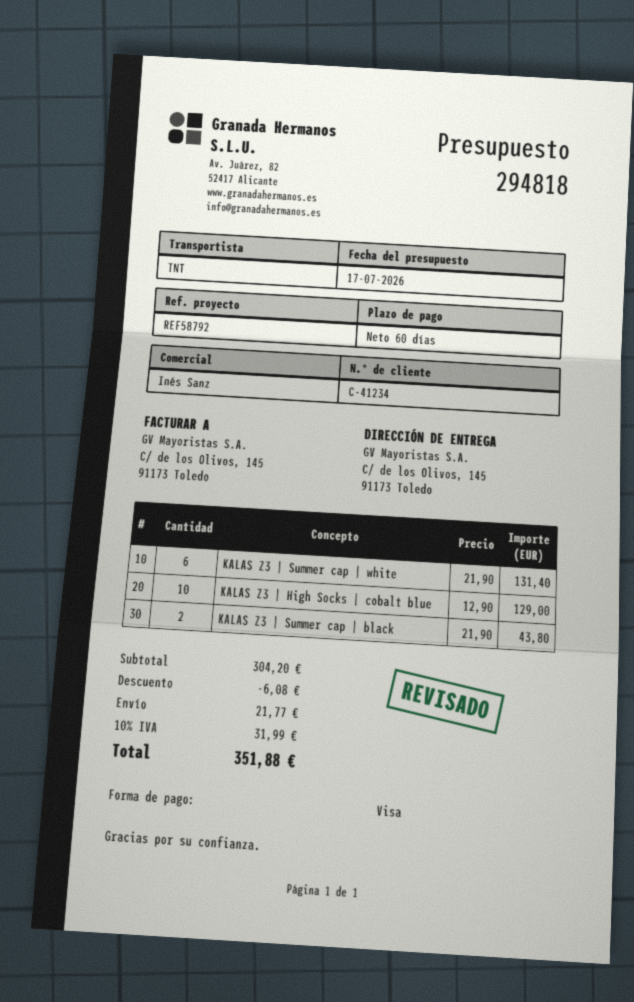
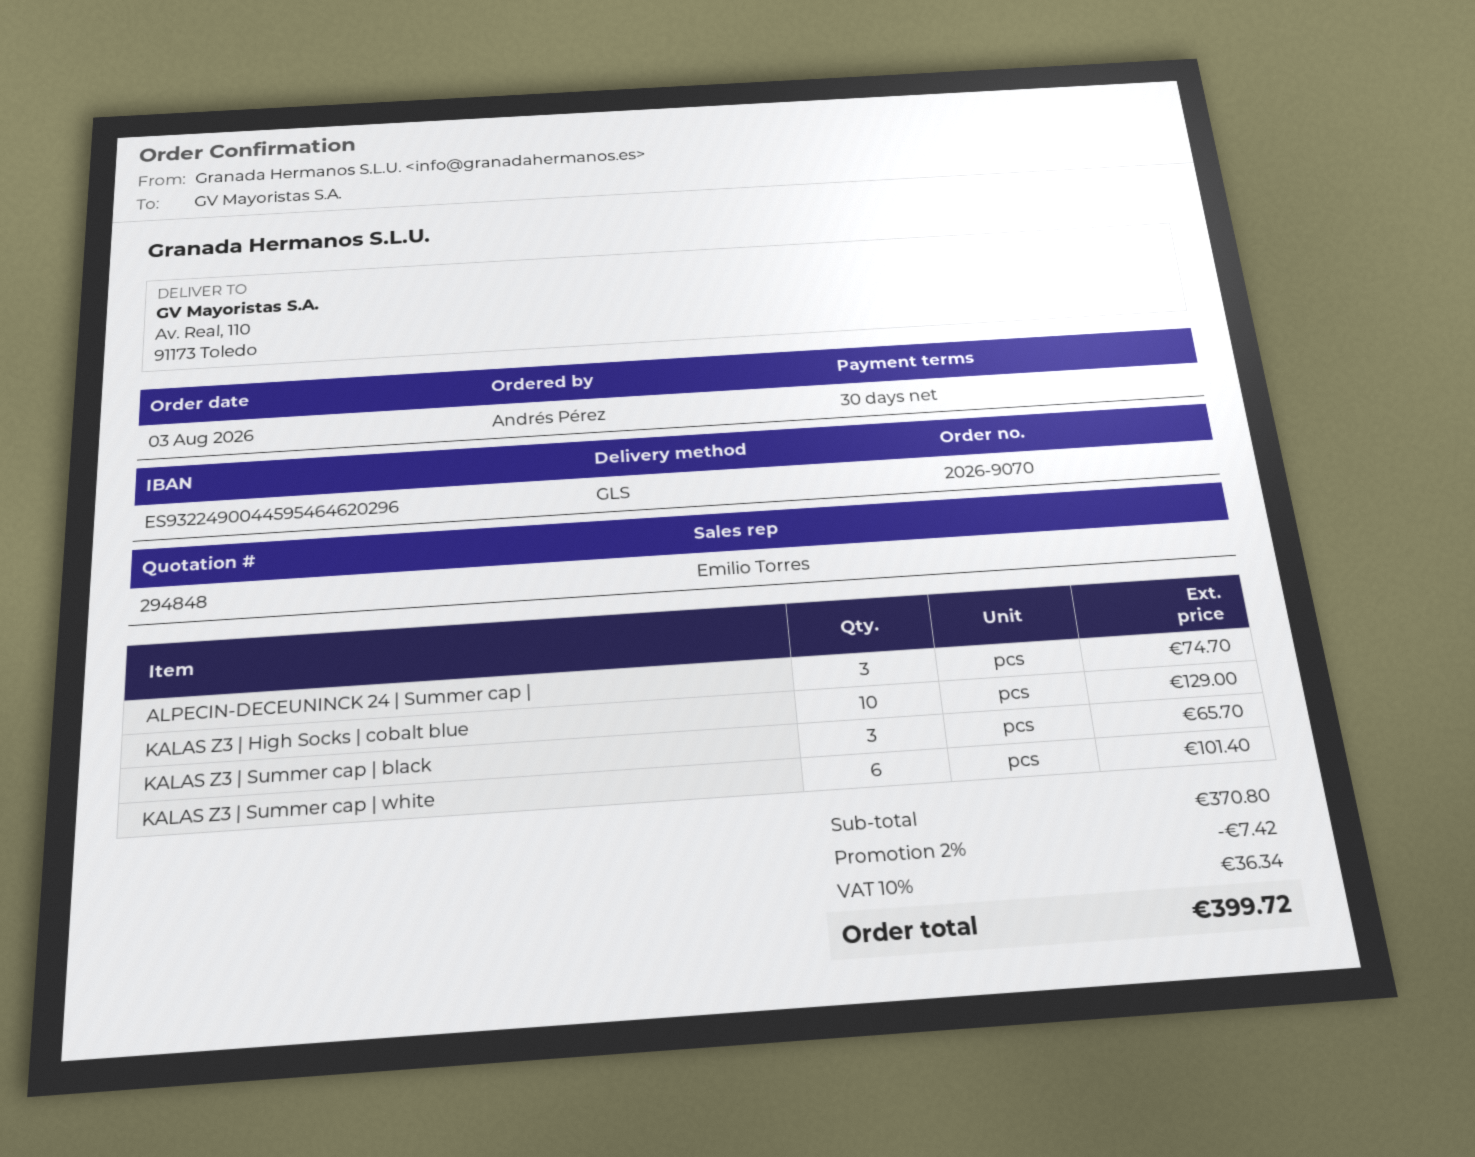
quote number: 294818 -> 294848
payment terms: 60 days -> 30 days
sales rep: Inés Sanz -> Emilio Torres
shipping method: TNT -> GLS
ship to: C/ de los Olivos, 145, 91173 Toledo -> Av. Real, 110, 91173 Toledo
KALAS Z3 | Summer cap | white: 6 for 131.40 -> 6 for 101.40
KALAS Z3 | Summer cap | black: 2 for 43.80 -> 3 for 65.70
ALPECIN-DECEUNINCK 24 | Summer cap |: none -> 3 for 74.70
subtotal: 304.20 -> 370.80
discount: 6.08 -> 7.42
shipping: 21.77 -> none
tax: 10% = 31.99 -> 10% = 36.34
total: 351.88 -> 399.72

